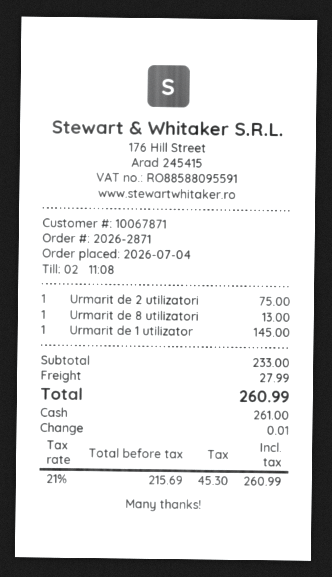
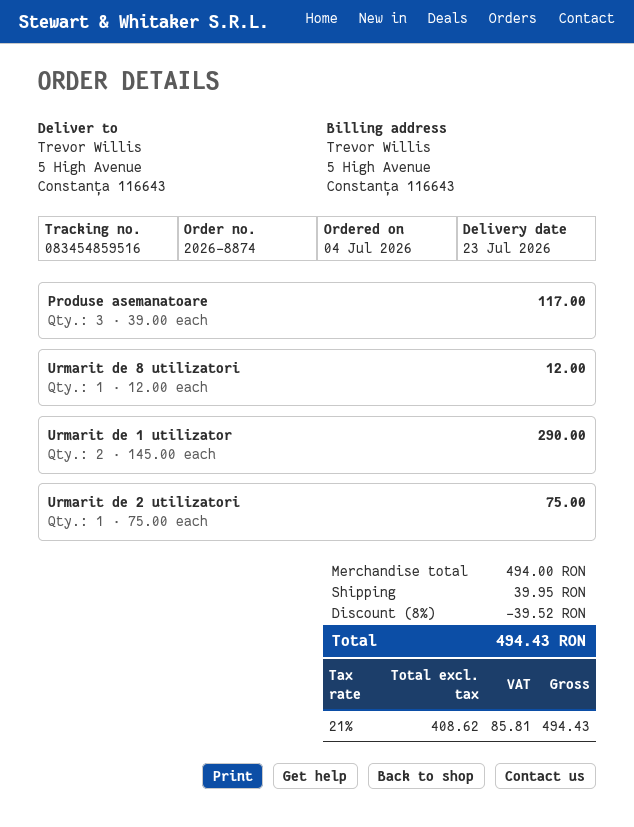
order number: 2026-2871 -> 2026-8874
Urmarit de 8 utilizatori: 1 for 13.00 -> 1 for 12.00
Urmarit de 1 utilizator: 1 for 145.00 -> 2 for 290.00
Produse asemanatoare: none -> 3 for 117.00
subtotal: 233.00 -> 494.00
discount: none -> 8% = 39.52
shipping: 27.99 -> 39.95
net: 215.69 -> 408.62
tax: 21% = 45.30 -> 21% = 85.81
total: 260.99 -> 494.43

